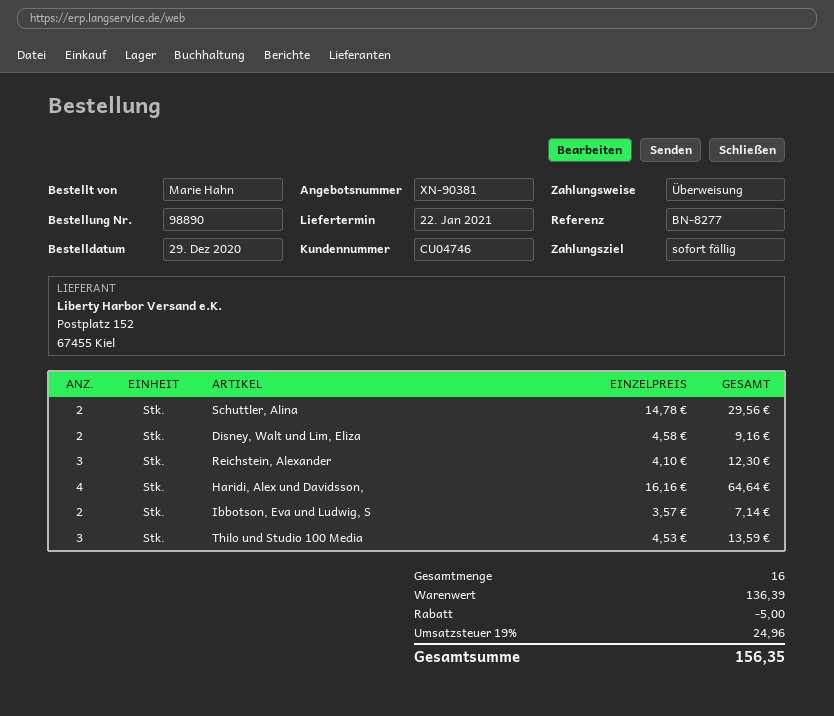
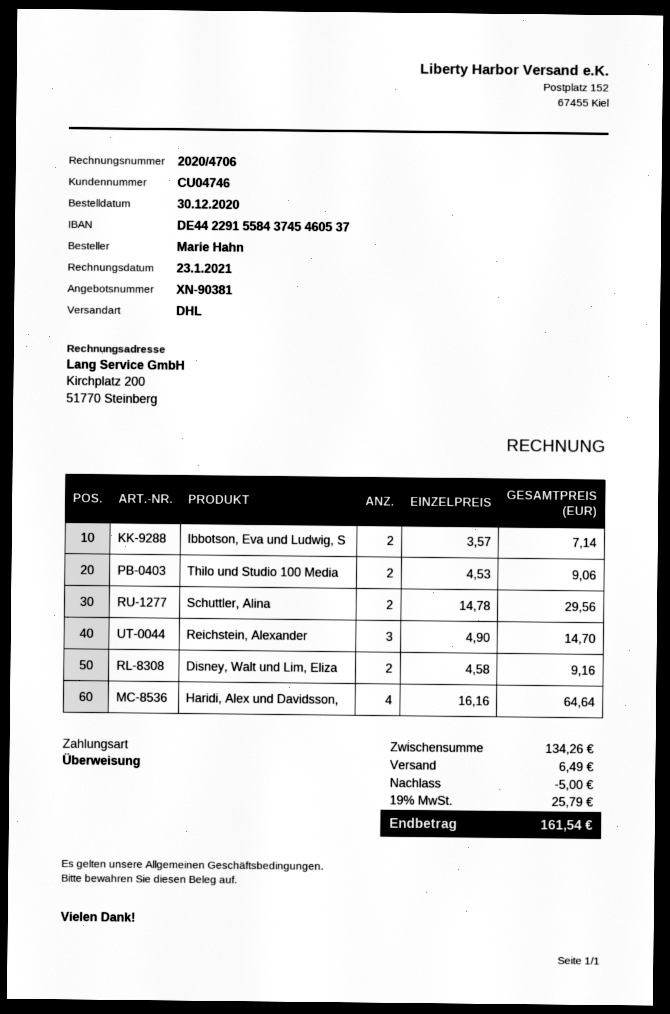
order date: 2020-12-29 -> 2020-12-30
Reichstein, Alexander: 3 x 4.10 = 12.30 -> 3 x 4.90 = 14.70
Thilo und Studio 100 Media: 3 x 4.53 = 13.59 -> 2 x 4.53 = 9.06
subtotal: 136.39 -> 134.26
shipping: none -> 6.49
tax: 19% = 24.96 -> 19% = 25.79
total: 156.35 -> 161.54

